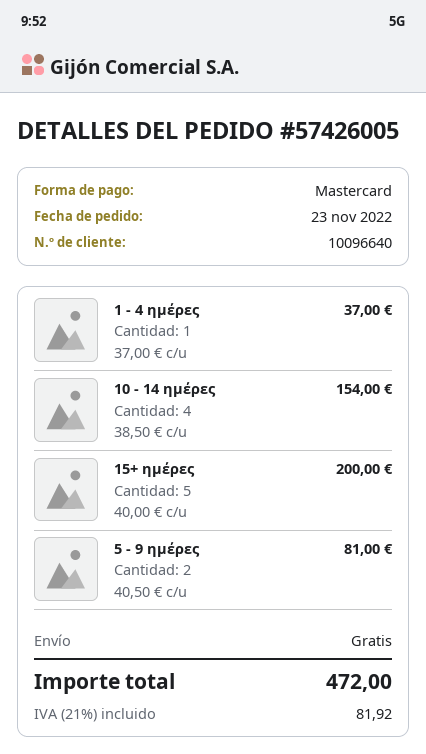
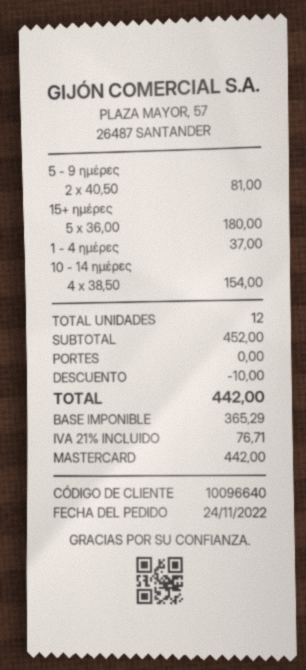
order date: 2022-11-23 -> 2022-11-24
15+ ημέρες: 5 x 40.00 = 200.00 -> 5 x 36.00 = 180.00
discount: none -> 10.00
tax: 21% = 81.92 -> 21% = 76.71
total: 472.00 -> 442.00

